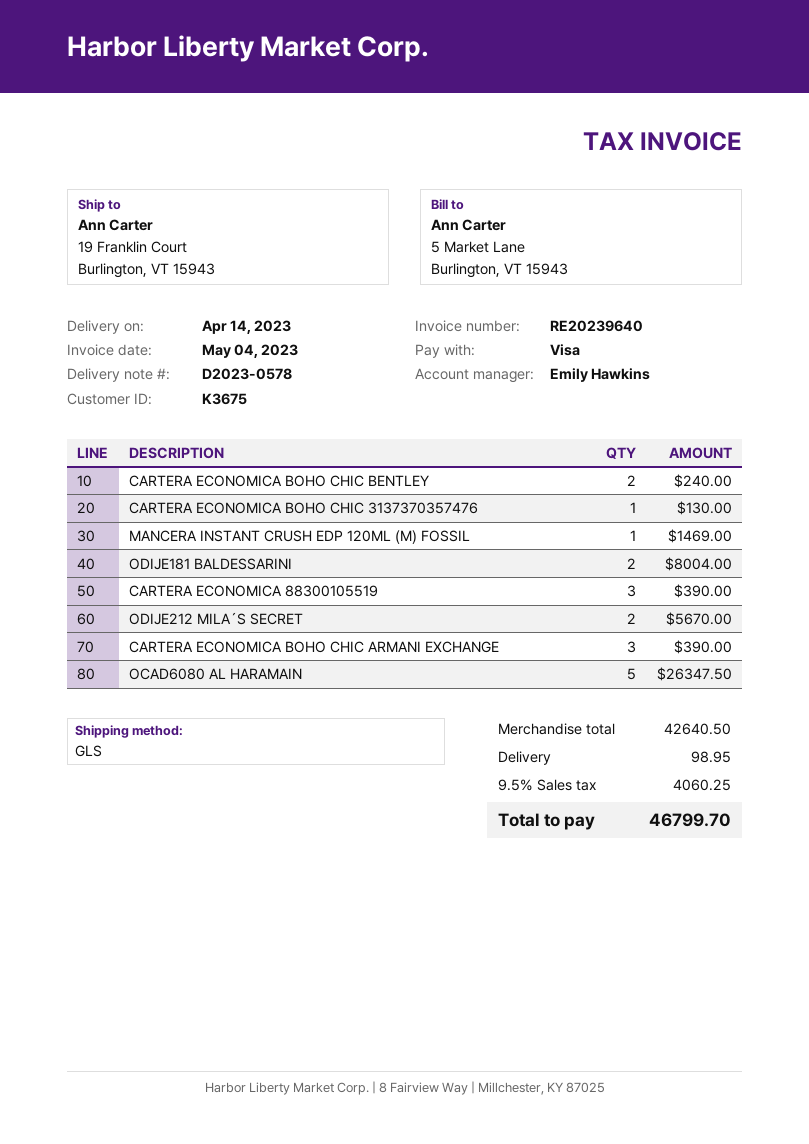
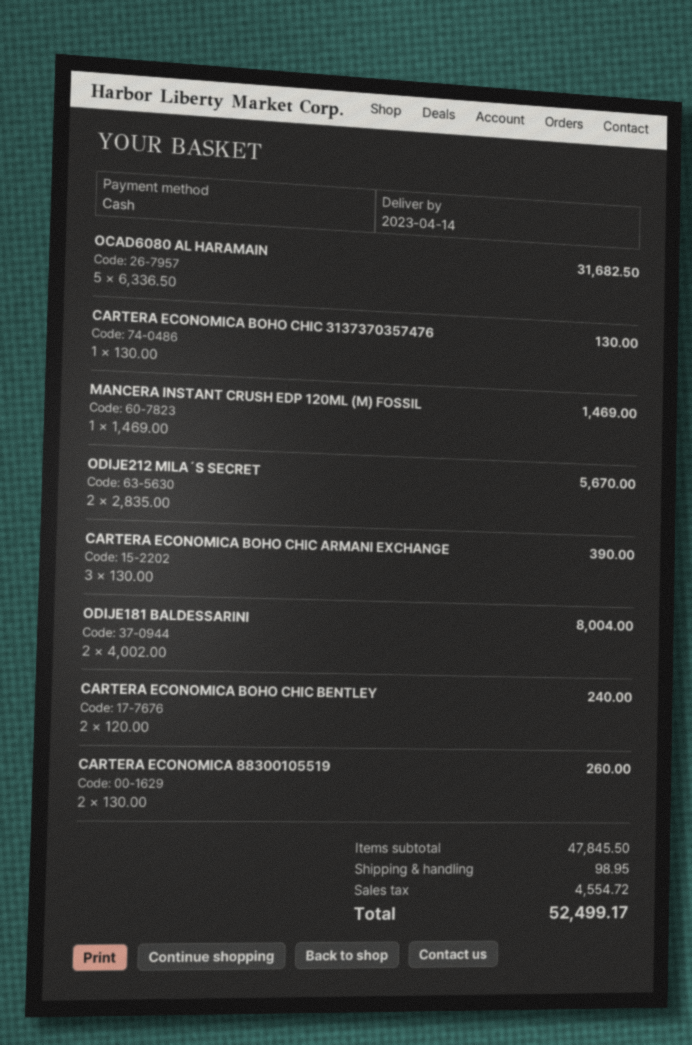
payment method: Visa -> cash
CARTERA ECONOMICA 88300105519: 3 for 390.00 -> 2 for 260.00
OCAD6080 AL HARAMAIN: 5 for 26347.50 -> 5 for 31682.50
subtotal: 42640.50 -> 47845.50
tax: 4060.25 -> 4554.72
total: 46799.70 -> 52499.17

